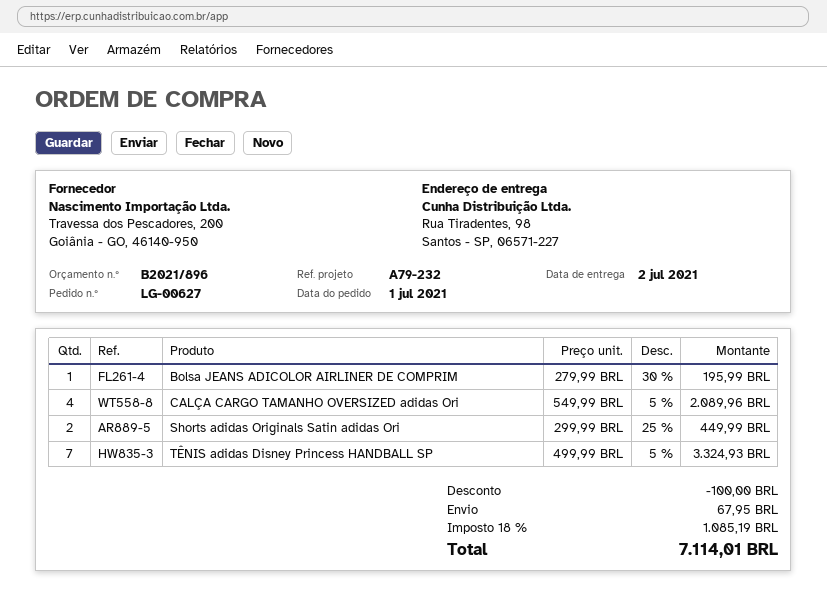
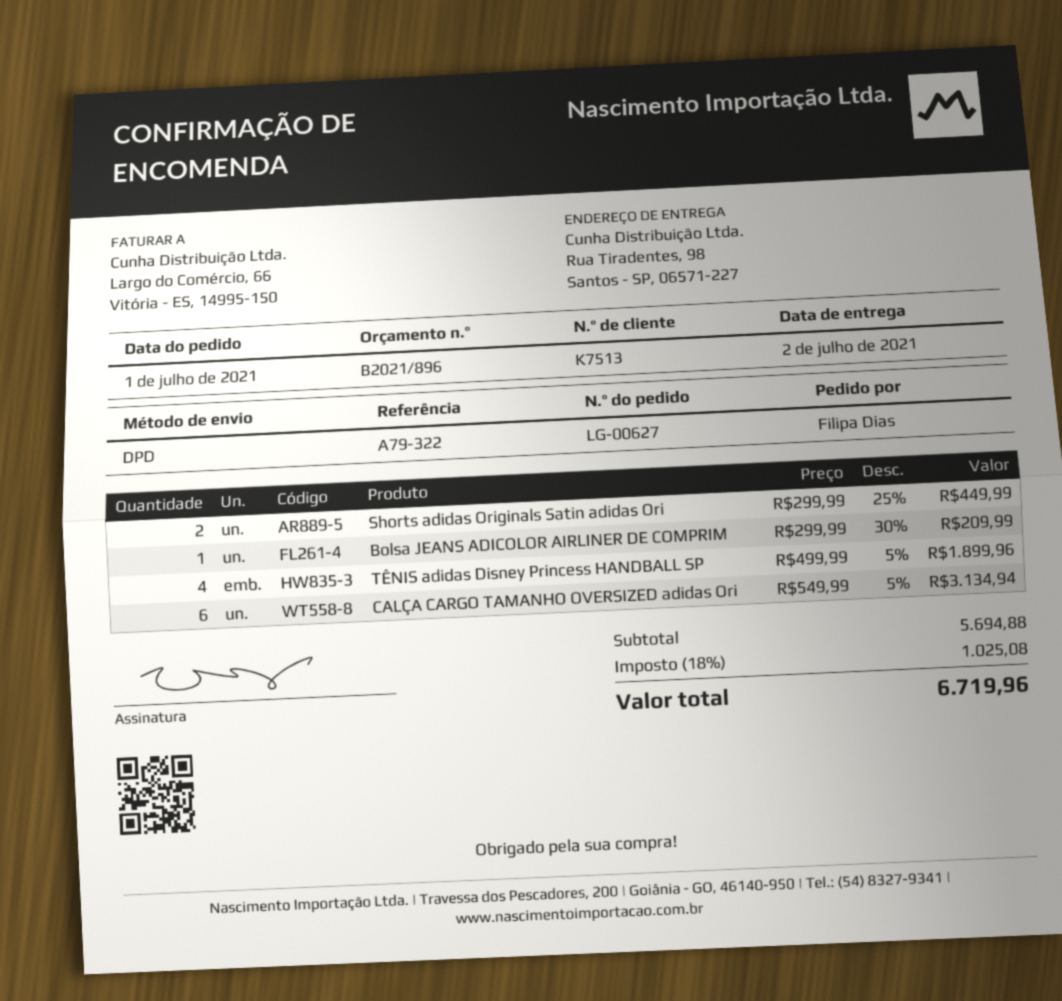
reference: A79-232 -> A79-322
Bolsa JEANS ADICOLOR AIRLINER DE COMPRIM: 1 x 279.99 - 30% = 195.99 -> 1 x 299.99 - 30% = 209.99
CALÇA CARGO TAMANHO OVERSIZED adidas Ori: 4 x 549.99 - 5% = 2089.96 -> 6 x 549.99 - 5% = 3134.94
TÊNIS adidas Disney Princess HANDBALL SP: 7 x 499.99 - 5% = 3324.93 -> 4 x 499.99 - 5% = 1899.96
discount: 100.00 -> none
shipping: 67.95 -> none
tax: 18% = 1085.19 -> 18% = 1025.08
total: 7114.01 -> 6719.96

